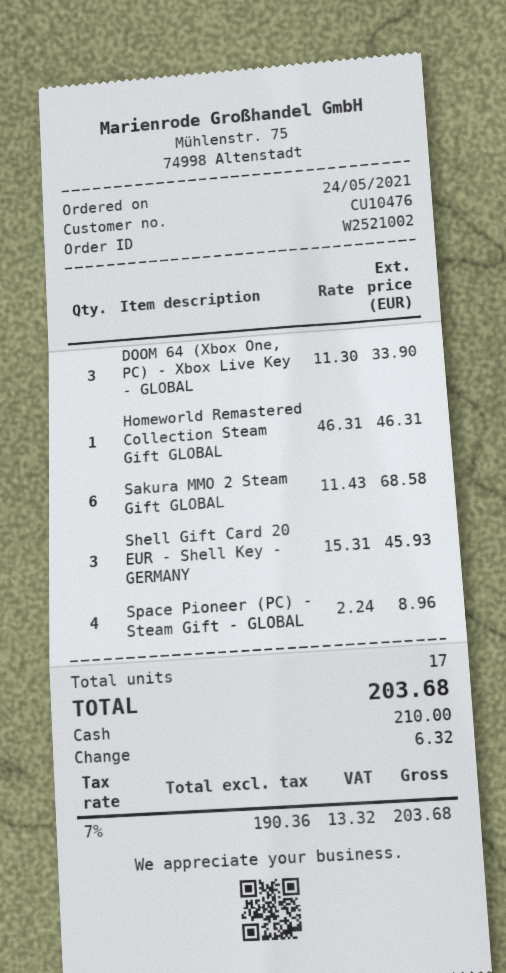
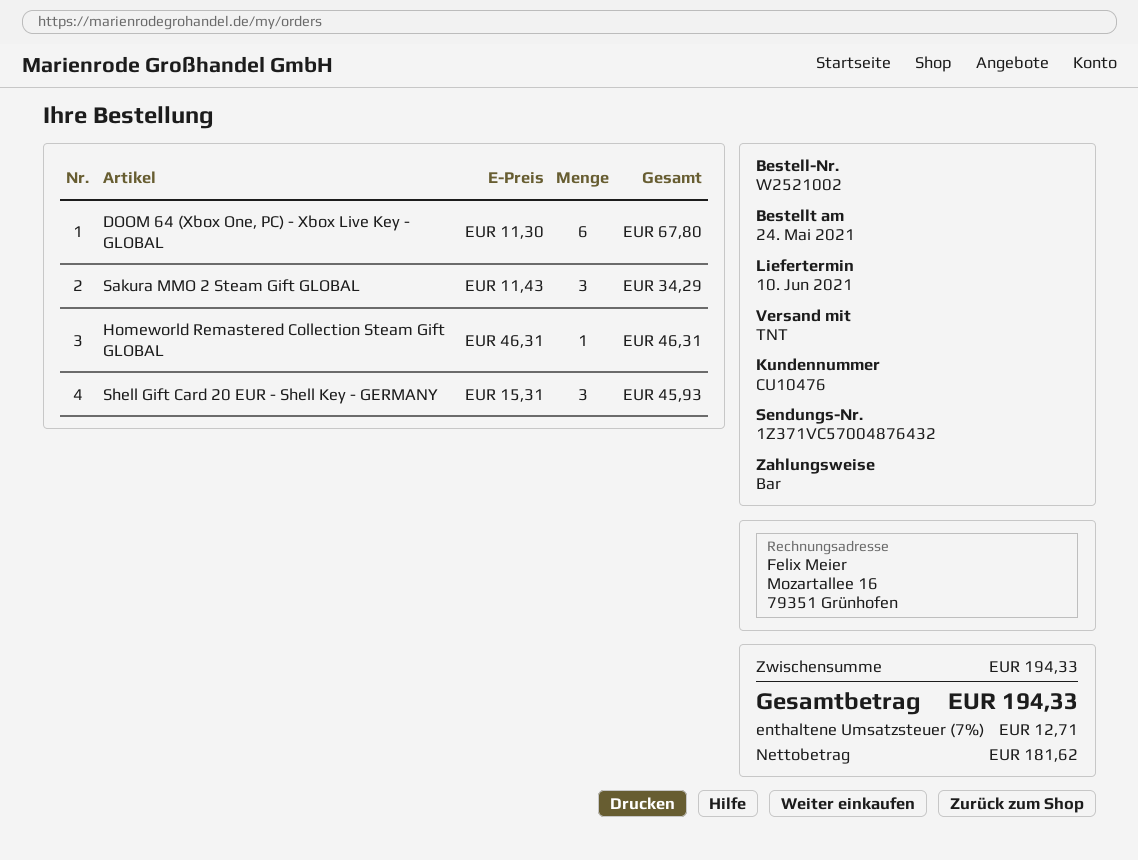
DOOM 64 (Xbox One, PC) - Xbox Live Key - GLOBAL: 3 x 11.30 = 33.90 -> 6 x 11.30 = 67.80
Sakura MMO 2 Steam Gift GLOBAL: 6 x 11.43 = 68.58 -> 3 x 11.43 = 34.29
Space Pioneer (PC) - Steam Gift - GLOBAL: 4 x 2.24 = 8.96 -> none
net: 190.36 -> 181.62
tax: 7% = 13.32 -> 7% = 12.71
total: 203.68 -> 194.33

